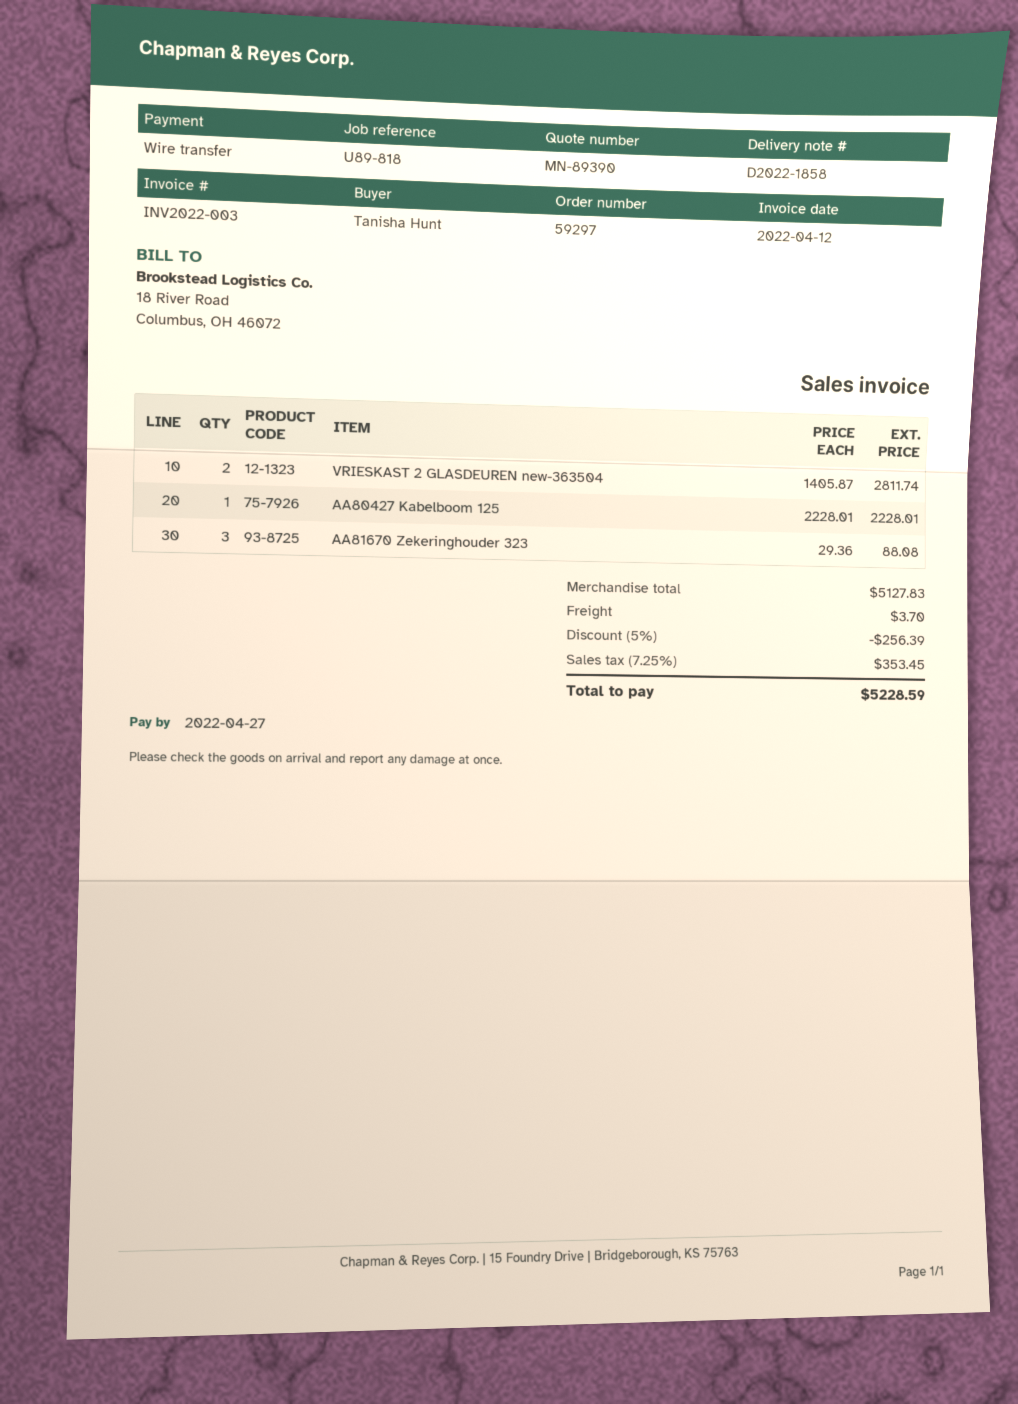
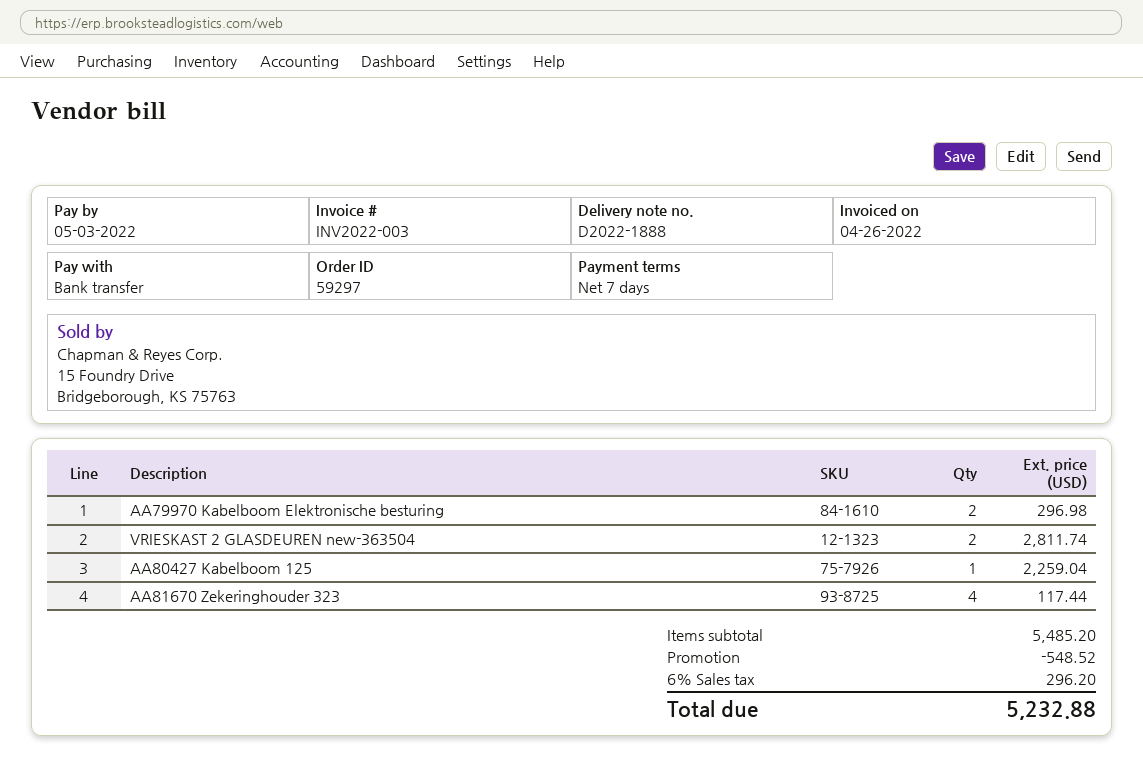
delivery note number: D2022-1858 -> D2022-1888
invoice date: 2022-04-12 -> 2022-04-26
due date: 2022-04-27 -> 2022-05-03
AA80427 Kabelboom 125: 1 for 2228.01 -> 1 for 2259.04
AA81670 Zekeringhouder 323: 3 for 88.08 -> 4 for 117.44
AA79970 Kabelboom Elektronische besturing: none -> 2 for 296.98
subtotal: 5127.83 -> 5485.20
discount: 256.39 -> 548.52
shipping: 3.70 -> none
tax: 7.25% = 353.45 -> 6% = 296.20
total: 5228.59 -> 5232.88

